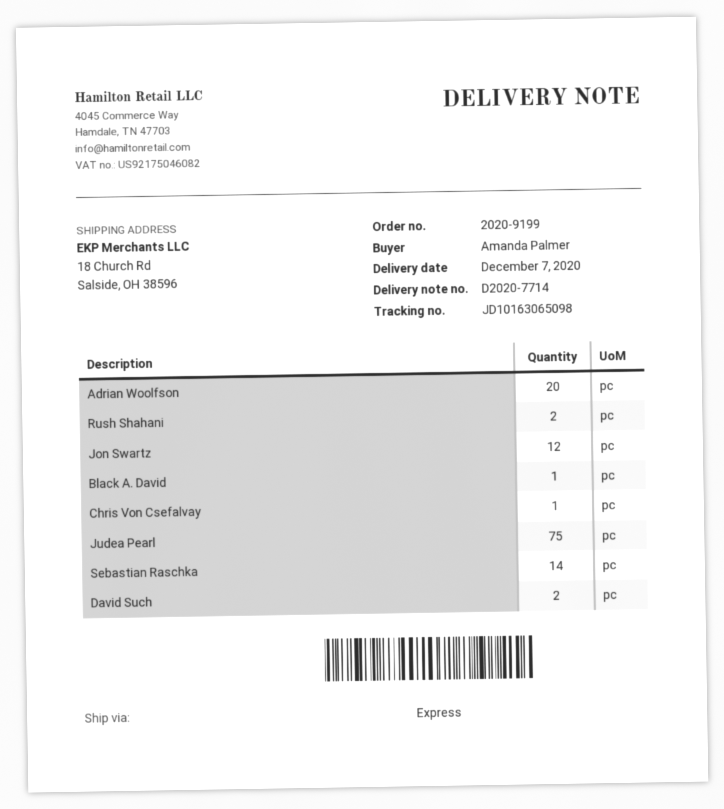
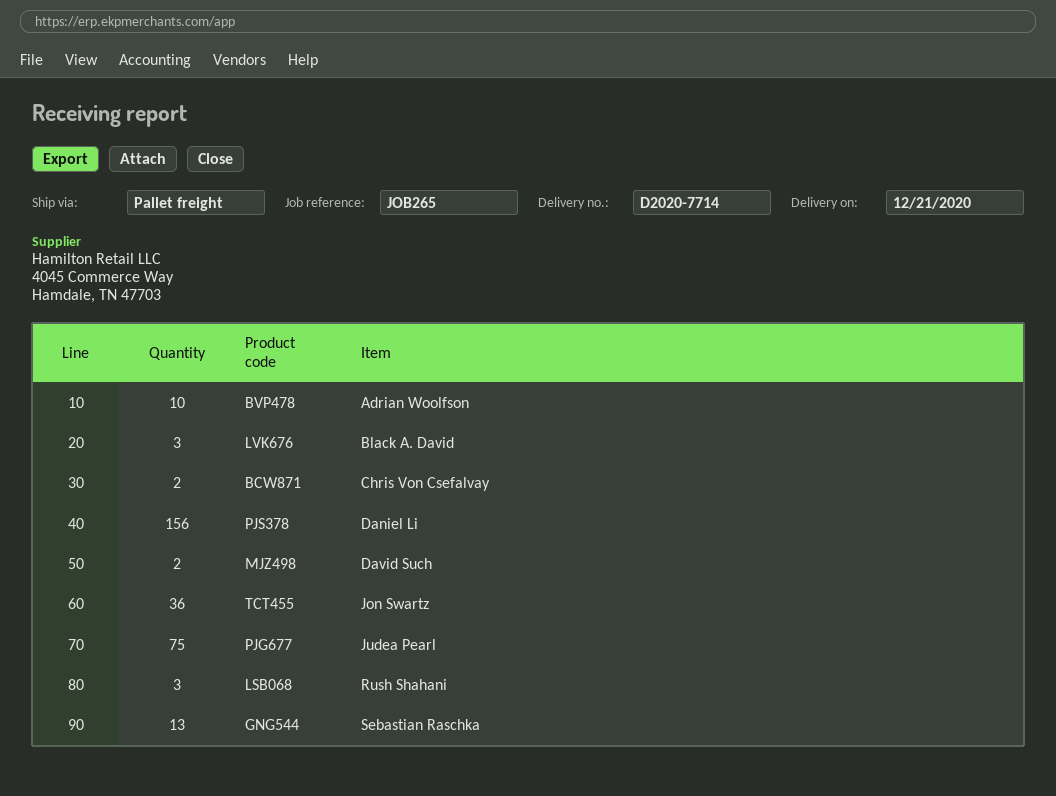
delivery date: 2020-12-07 -> 2020-12-21
shipping method: express -> pallet freight
Adrian Woolfson: 20 -> 10
Rush Shahani: 2 -> 3
Jon Swartz: 12 -> 36
Black A. David: 1 -> 3
Chris Von Csefalvay: 1 -> 2
Sebastian Raschka: 14 -> 13
Daniel Li: none -> 156

